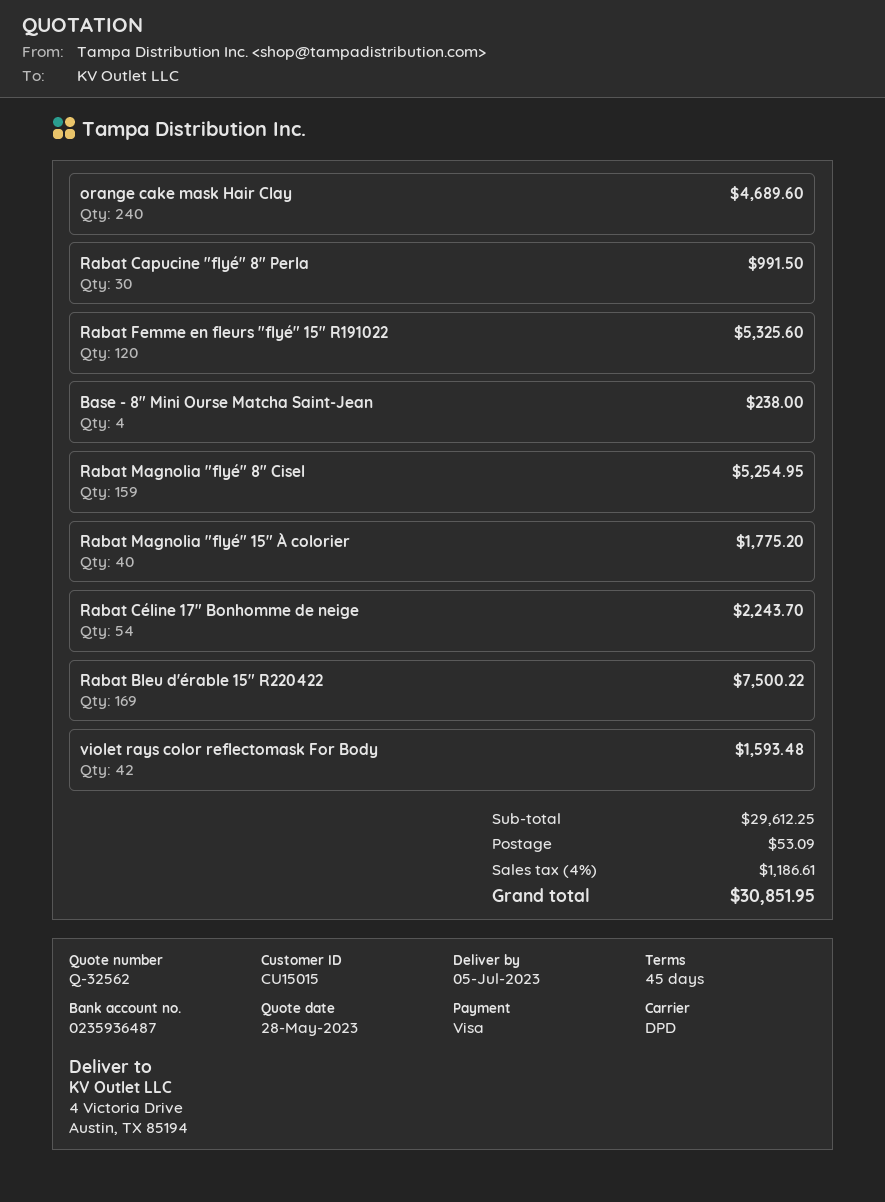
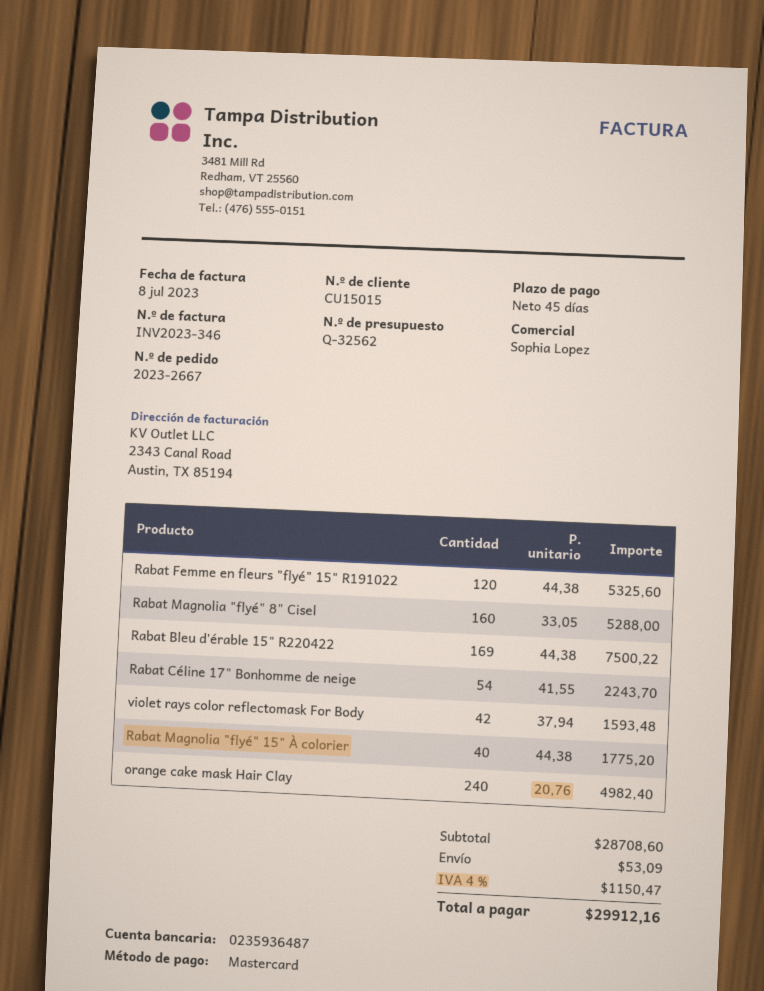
payment method: Visa -> Mastercard
orange cake mask Hair Clay: 240 for 4689.60 -> 240 for 4982.40
Rabat Capucine "flyé" 8" Perla: 30 for 991.50 -> none
Base - 8" Mini Ourse Matcha Saint-Jean: 4 for 238.00 -> none
Rabat Magnolia "flyé" 8" Cisel: 159 for 5254.95 -> 160 for 5288.00
subtotal: 29612.25 -> 28708.60
tax: 4% = 1186.61 -> 4% = 1150.47
total: 30851.95 -> 29912.16

